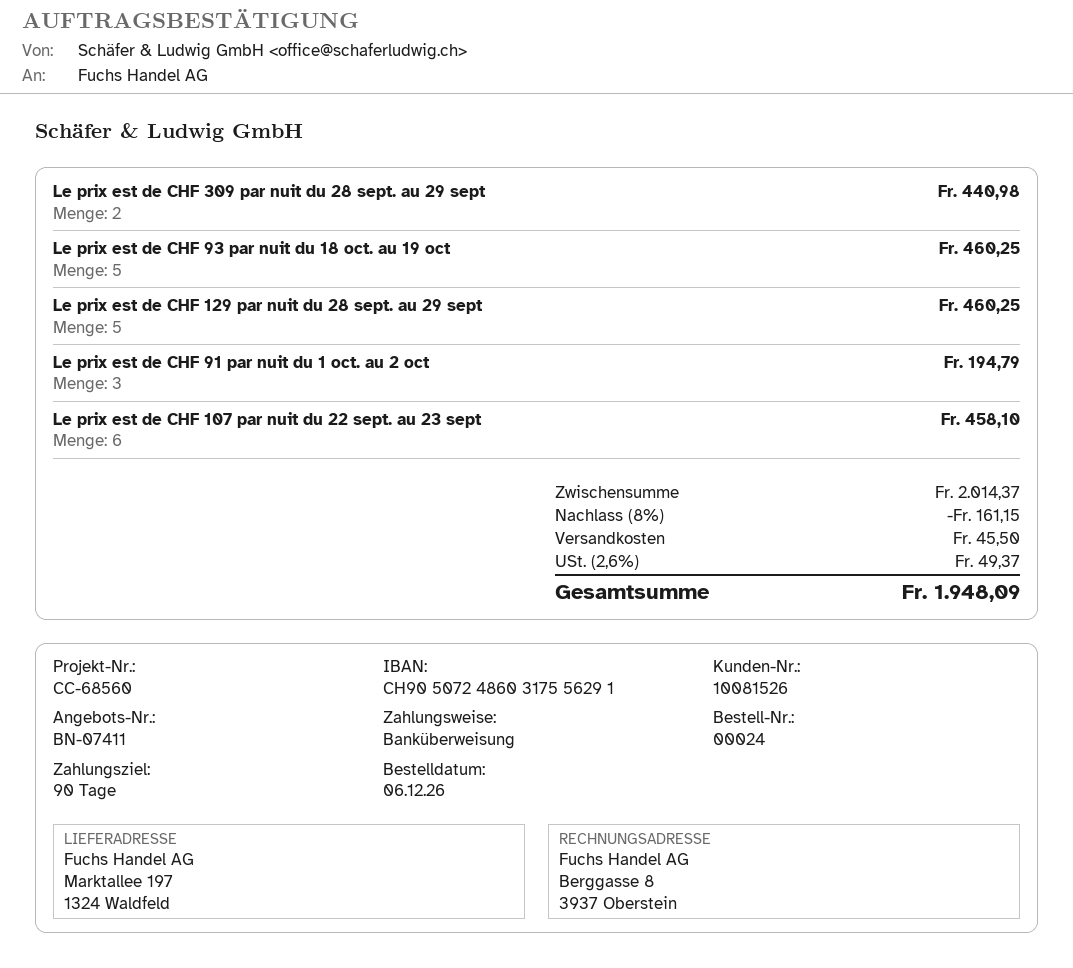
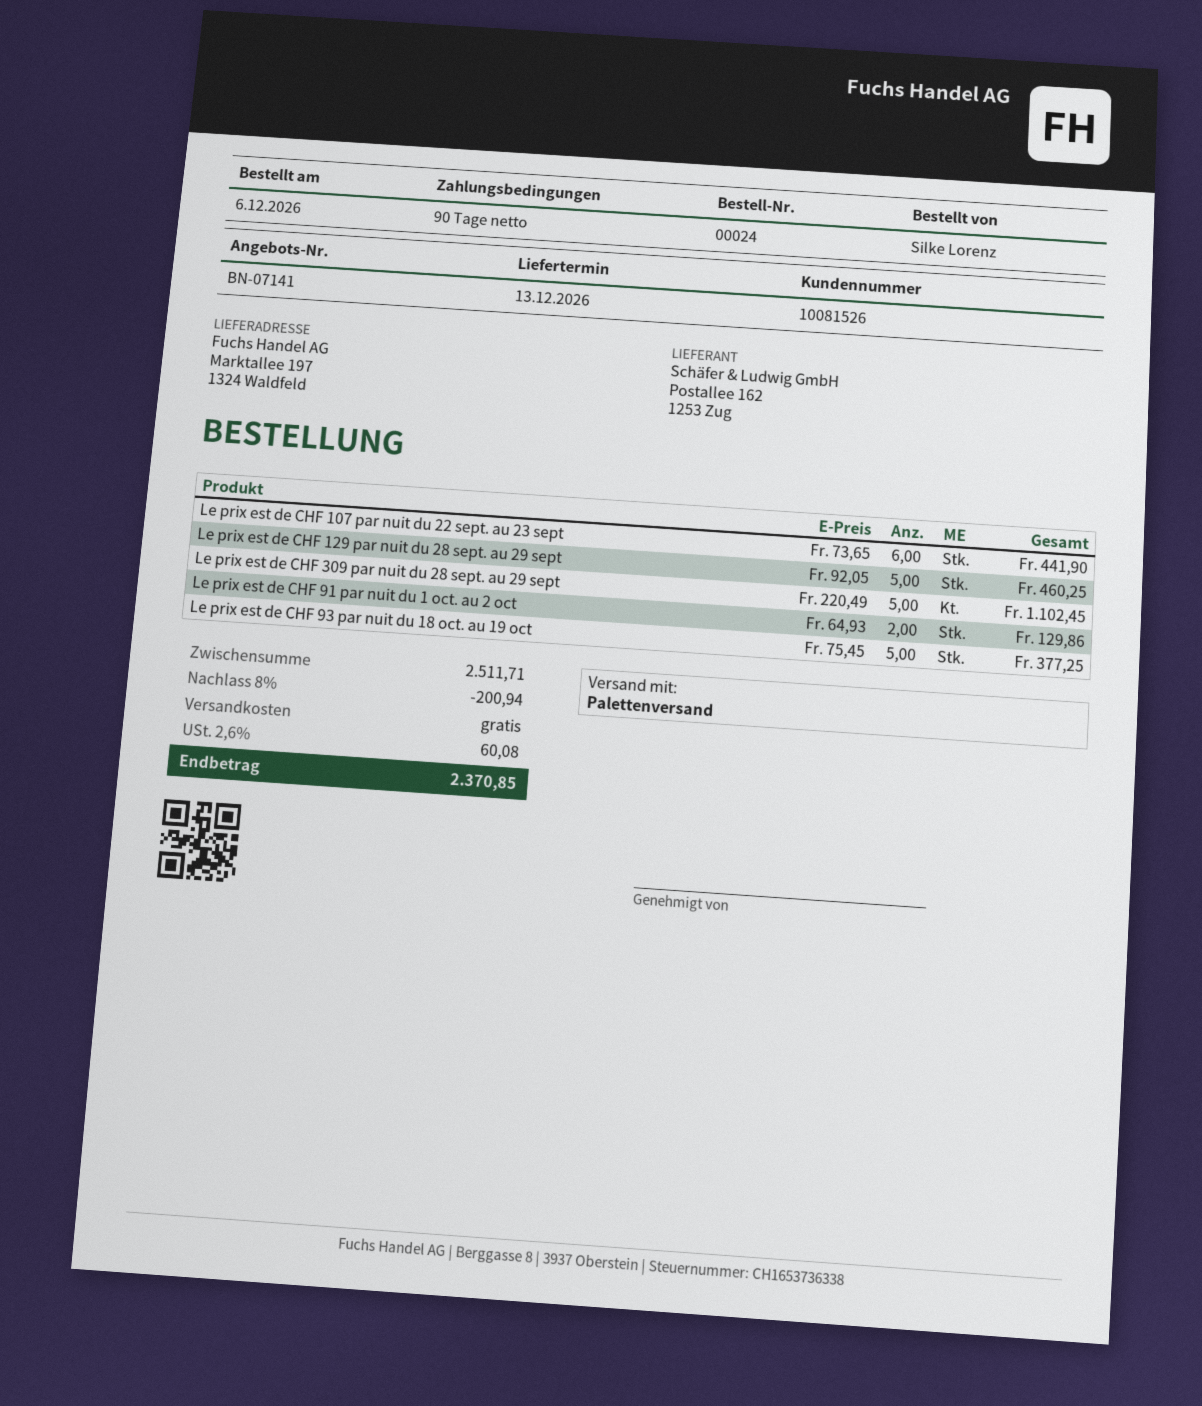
quote number: BN-07411 -> BN-07141
Le prix est de CHF 309 par nuit du 28 sept. au 29 sept: 2 for 440.98 -> 5 for 1102.45
Le prix est de CHF 93 par nuit du 18 oct. au 19 oct: 5 for 460.25 -> 5 for 377.25
Le prix est de CHF 91 par nuit du 1 oct. au 2 oct: 3 for 194.79 -> 2 for 129.86
Le prix est de CHF 107 par nuit du 22 sept. au 23 sept: 6 for 458.10 -> 6 for 441.90
subtotal: 2014.37 -> 2511.71
discount: 8% = 161.15 -> 8% = 200.94
shipping: 45.50 -> 0.00
tax: 2.6% = 49.37 -> 2.6% = 60.08
total: 1948.09 -> 2370.85

